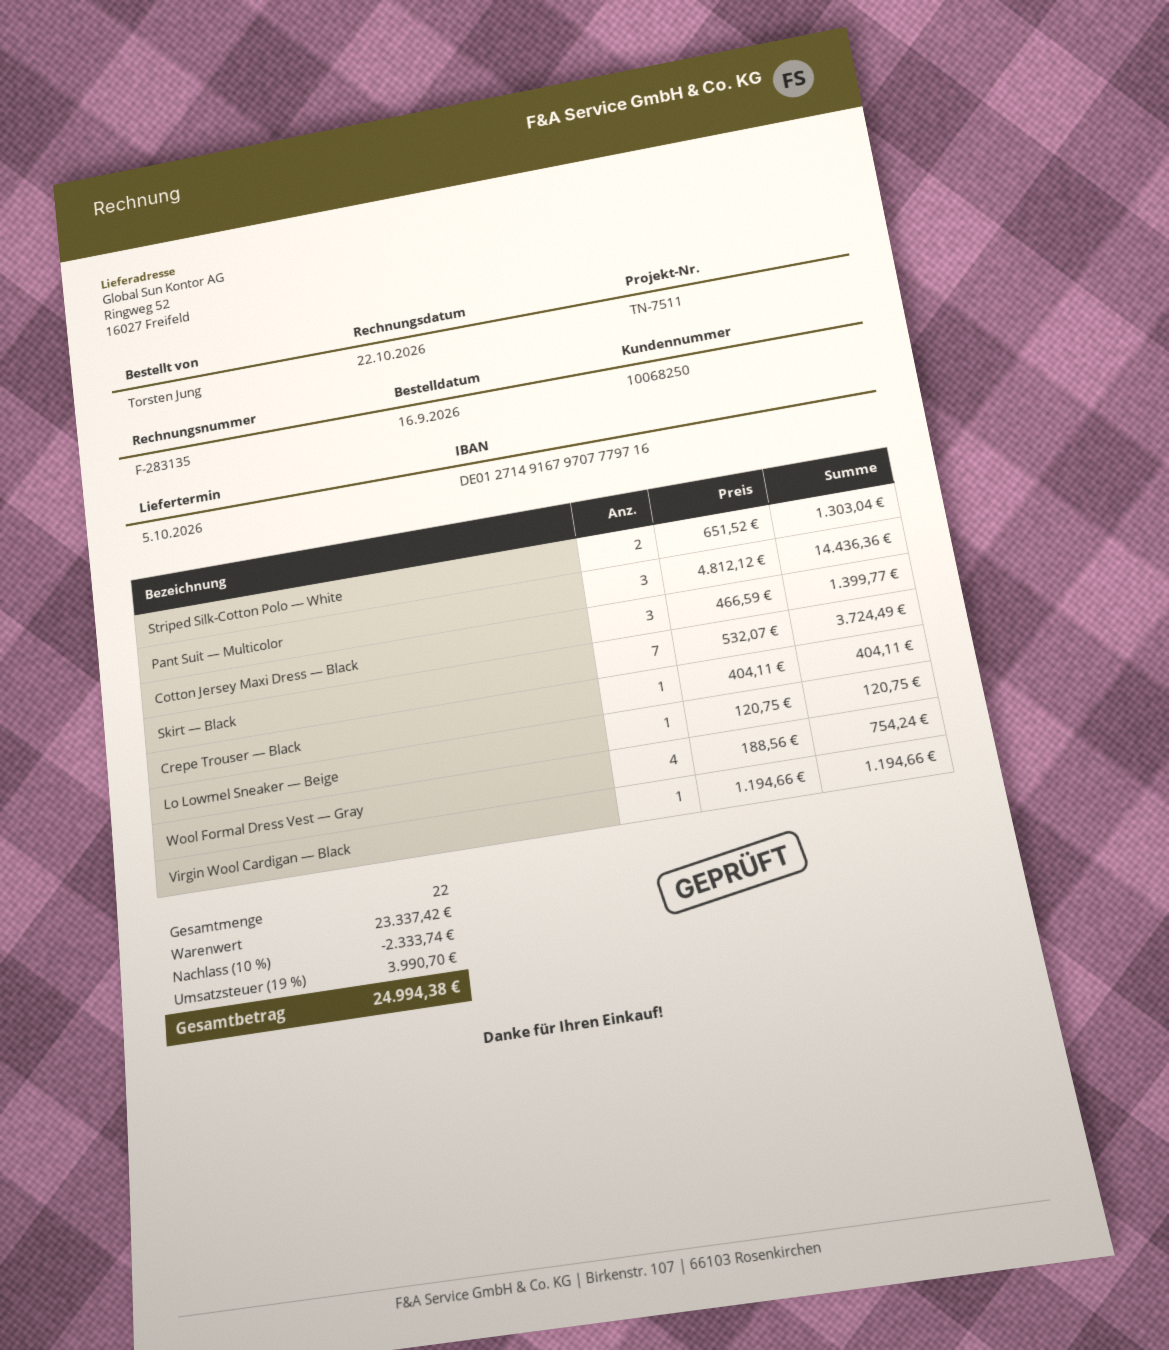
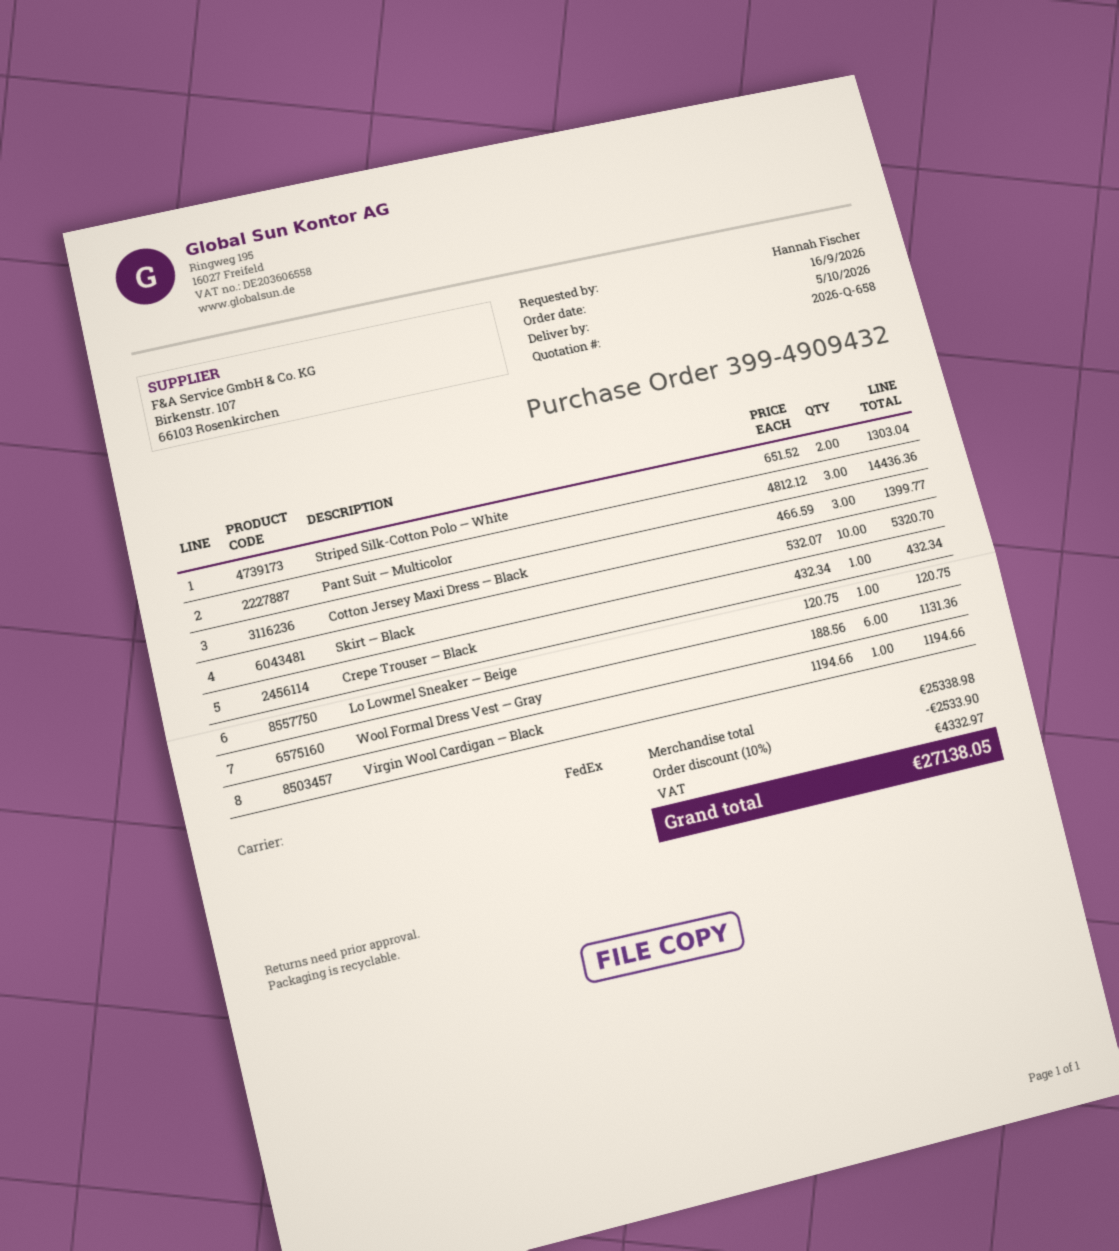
ordered by: Torsten Jung -> Hannah Fischer
Skirt — Black: 7 x 532.07 = 3724.49 -> 10 x 532.07 = 5320.70
Crepe Trouser — Black: 1 x 404.11 = 404.11 -> 1 x 432.34 = 432.34
Wool Formal Dress Vest — Gray: 4 x 188.56 = 754.24 -> 6 x 188.56 = 1131.36
subtotal: 23337.42 -> 25338.98
discount: 10% = 2333.74 -> 10% = 2533.90
tax: 3990.70 -> 4332.97
total: 24994.38 -> 27138.05

